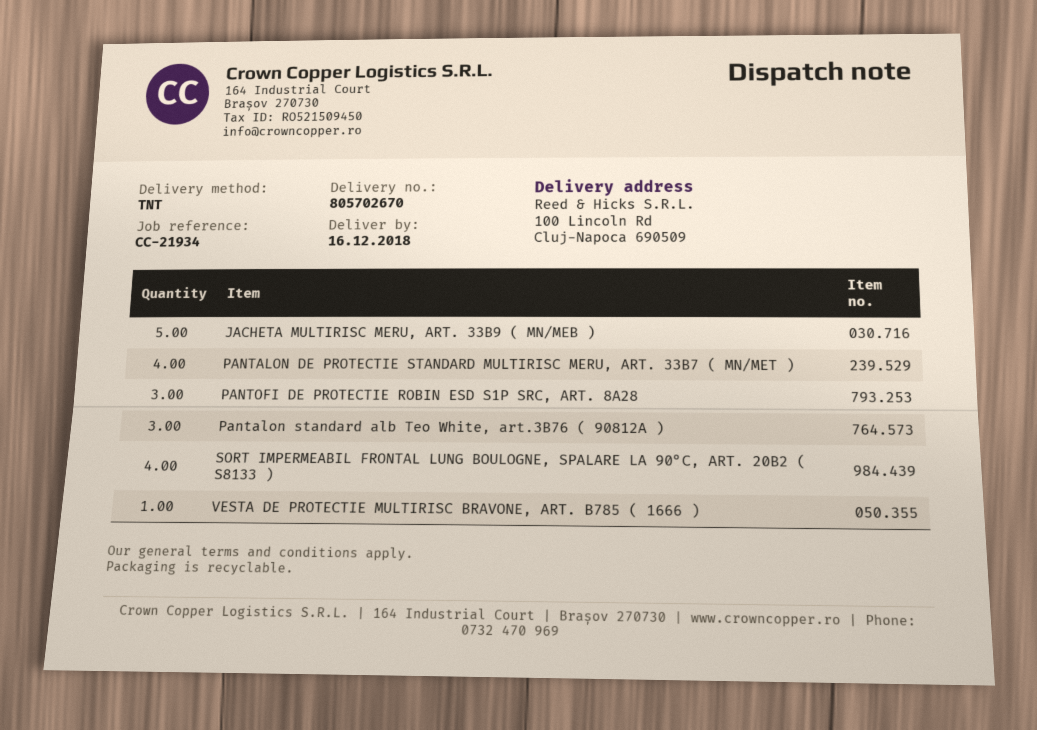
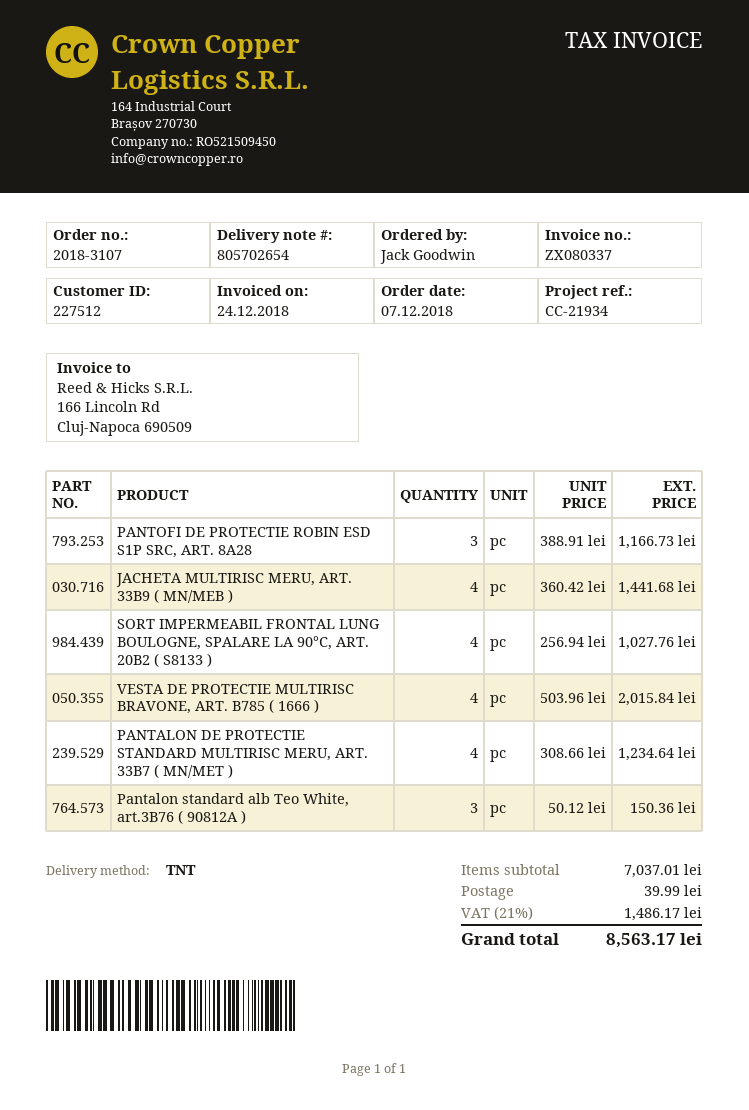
delivery note number: 805702670 -> 805702654
JACHETA MULTIRISC MERU, ART. 33B9 ( MN/MEB ): 5 -> 4
VESTA DE PROTECTIE MULTIRISC BRAVONE, ART. B785 ( 1666 ): 1 -> 4

